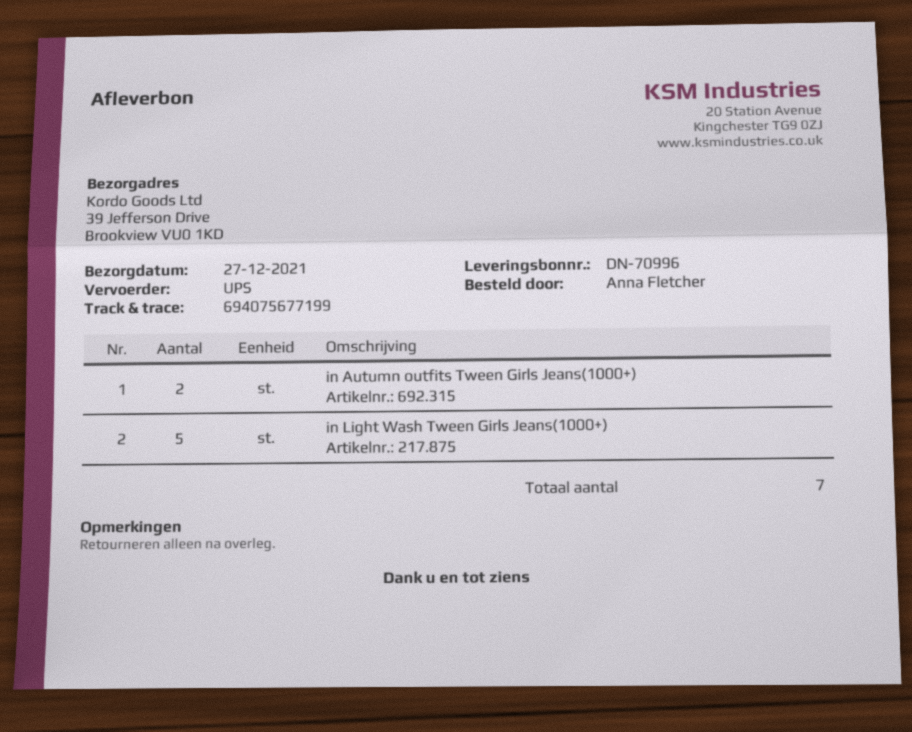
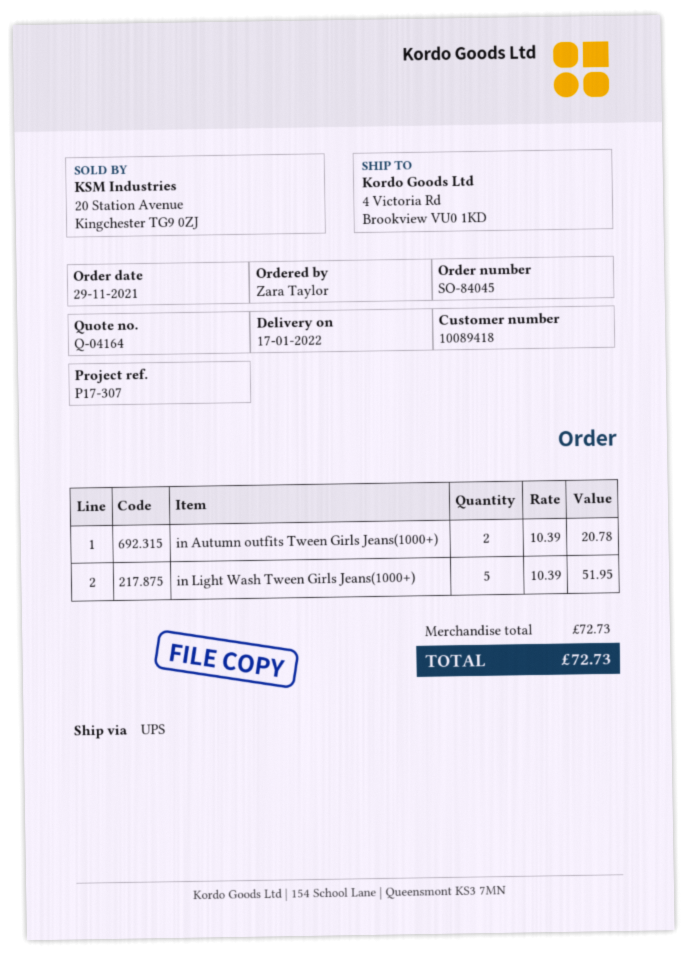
delivery date: 2021-12-27 -> 2022-01-17
ordered by: Anna Fletcher -> Zara Taylor
ship to: 39 Jefferson Drive, Brookview VU0 1KD -> 4 Victoria Rd, Brookview VU0 1KD

